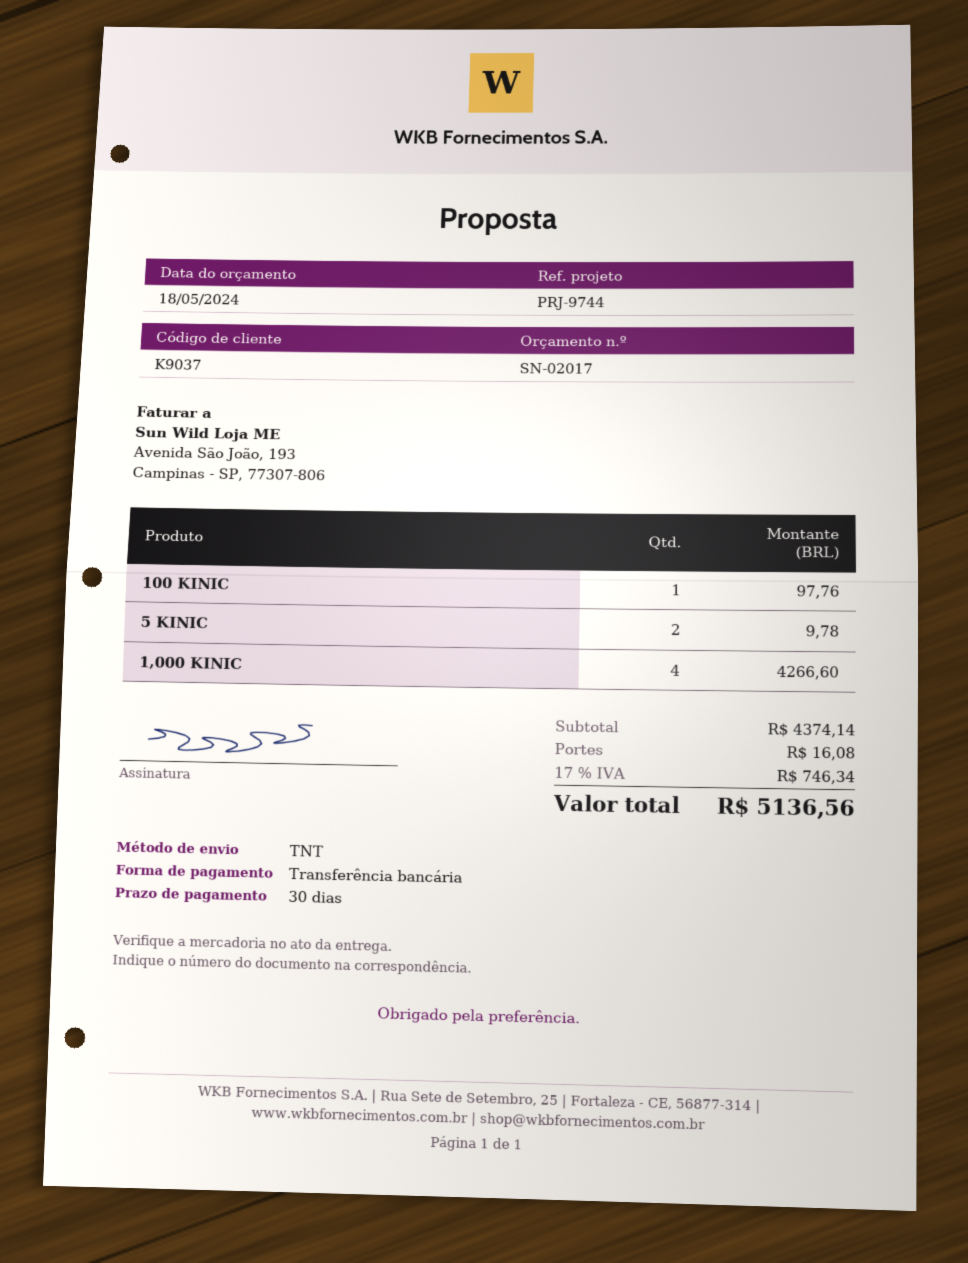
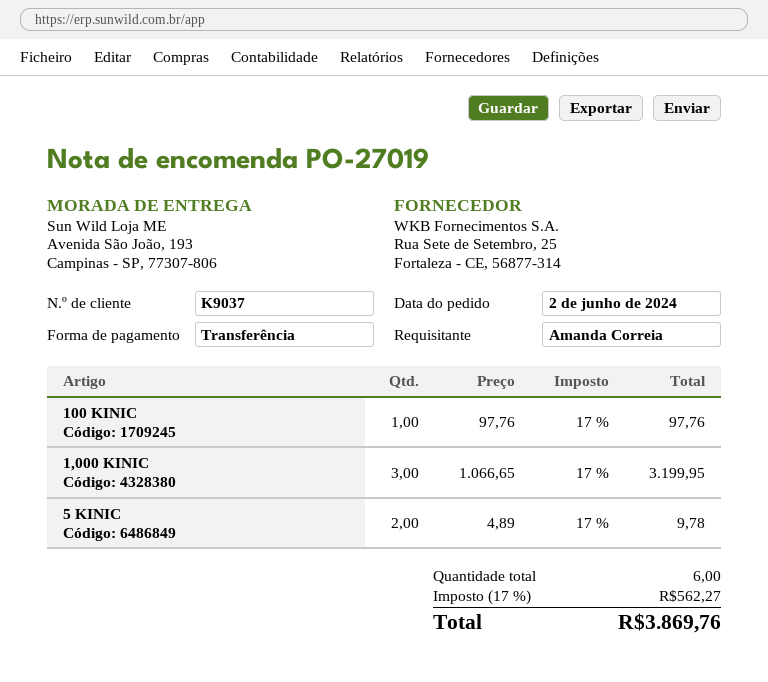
1,000 KINIC: 4 for 4266.60 -> 3 for 3199.95
shipping: 16.08 -> none
tax: 17% = 746.34 -> 17% = 562.27
total: 5136.56 -> 3869.76

